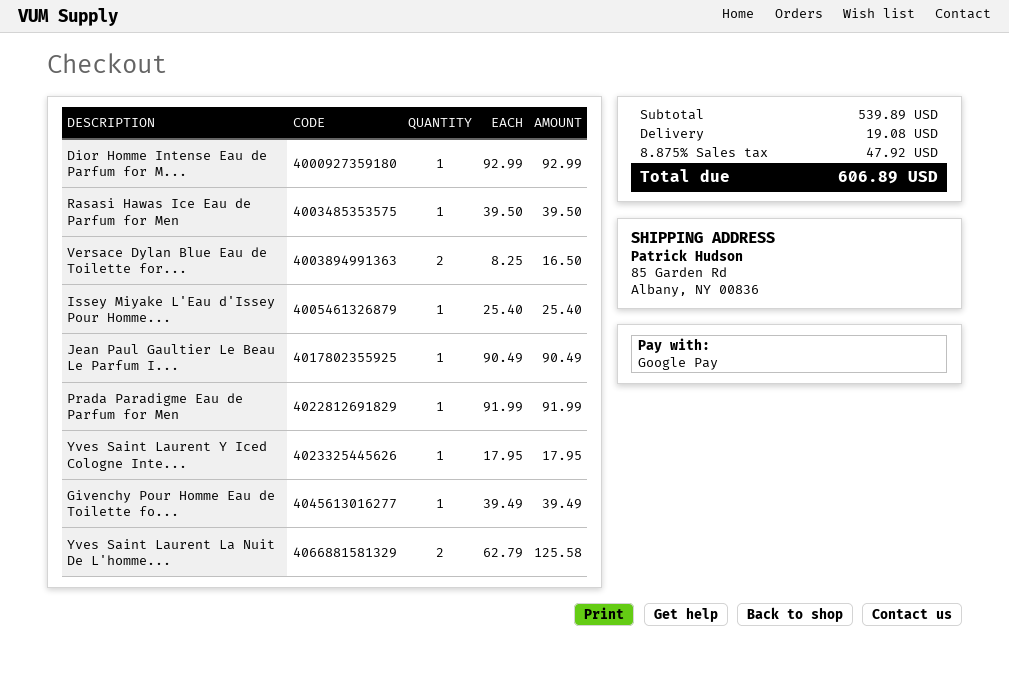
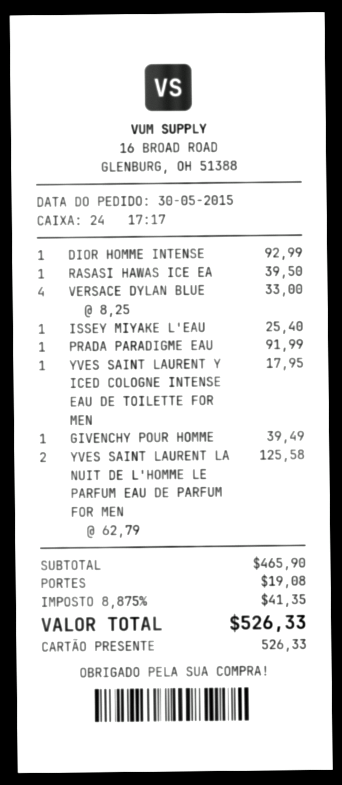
payment method: Google Pay -> gift card
Versace Dylan Blue Eau de Toilette for...: 2 x 8.25 = 16.50 -> 4 x 8.25 = 33.00
Jean Paul Gaultier Le Beau Le Parfum I...: 1 x 90.49 = 90.49 -> none
subtotal: 539.89 -> 465.90
tax: 8.875% = 47.92 -> 8.875% = 41.35
total: 606.89 -> 526.33

